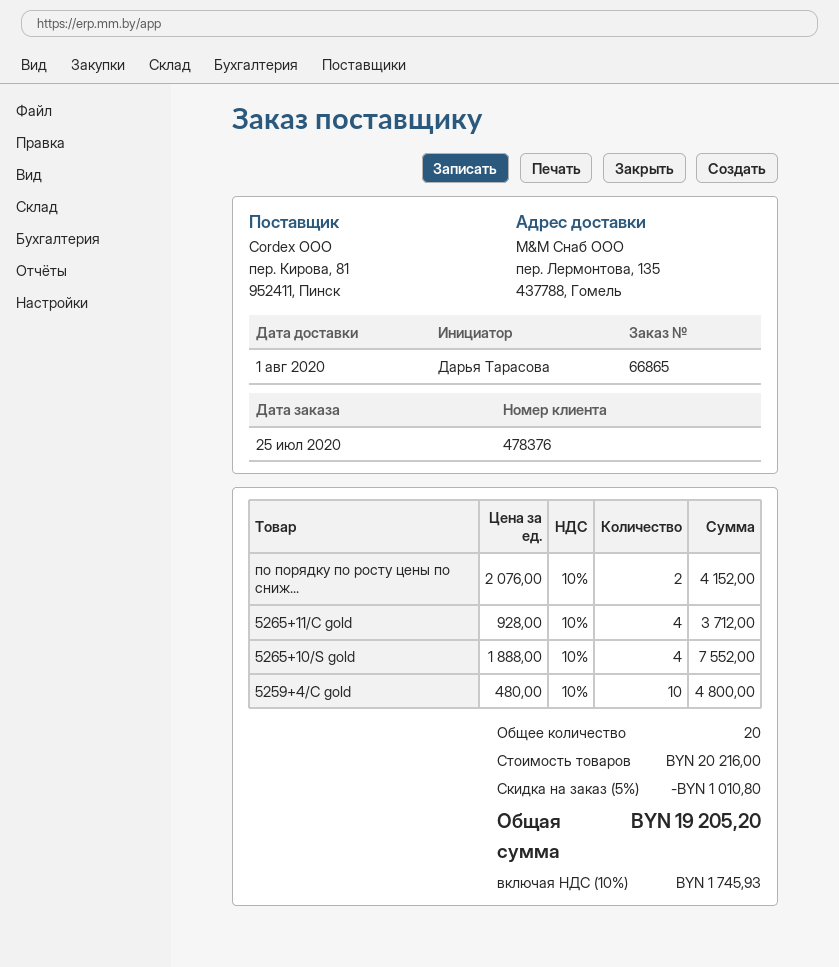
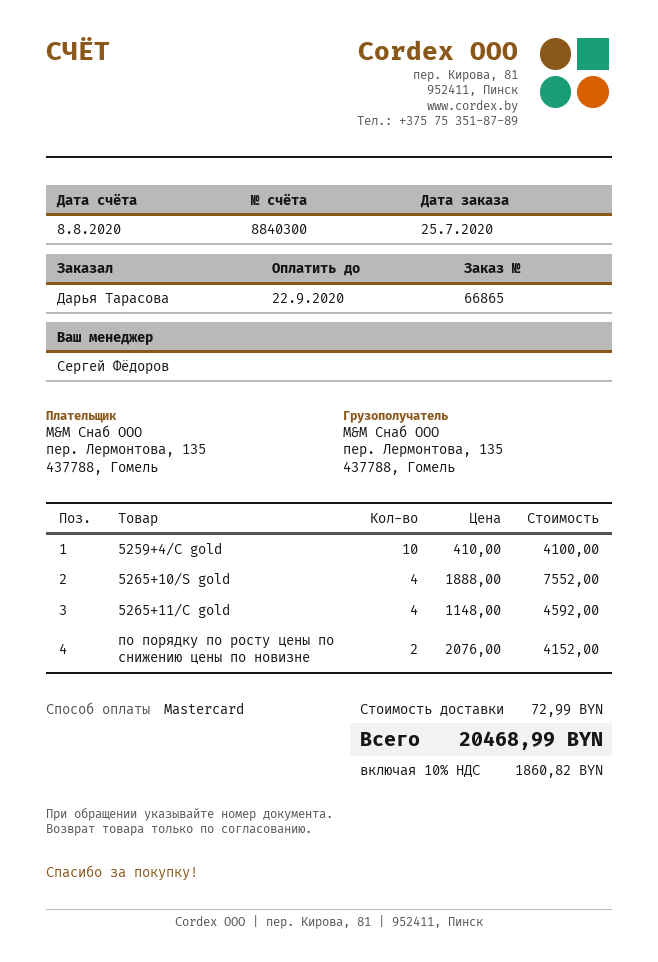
5265+11/C gold: 4 x 928.00 = 3712.00 -> 4 x 1148.00 = 4592.00
5259+4/C gold: 10 x 480.00 = 4800.00 -> 10 x 410.00 = 4100.00
discount: 5% = 1010.80 -> none
shipping: none -> 72.99
tax: 10% = 1745.93 -> 10% = 1860.82
total: 19205.20 -> 20468.99

